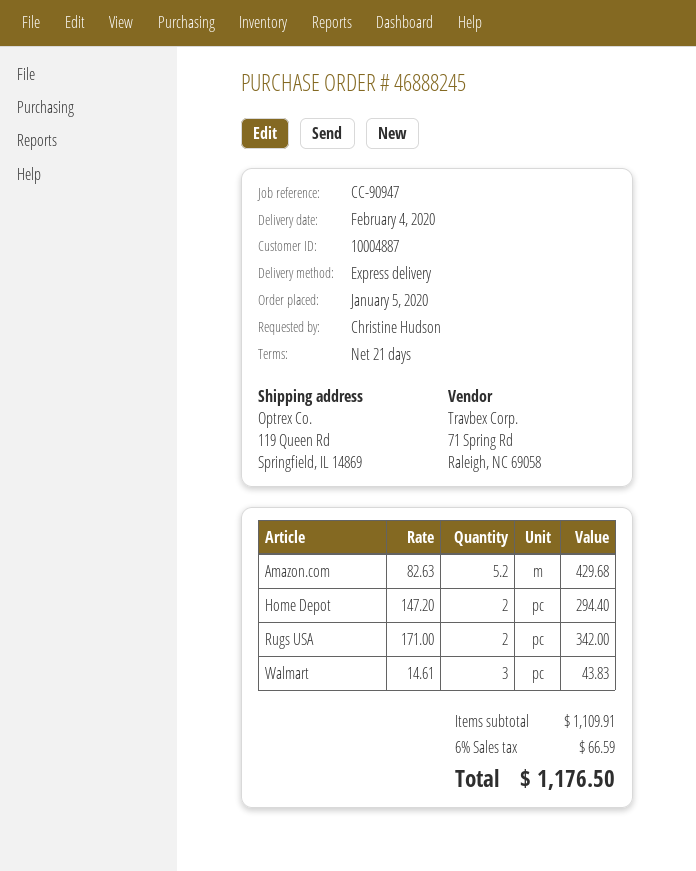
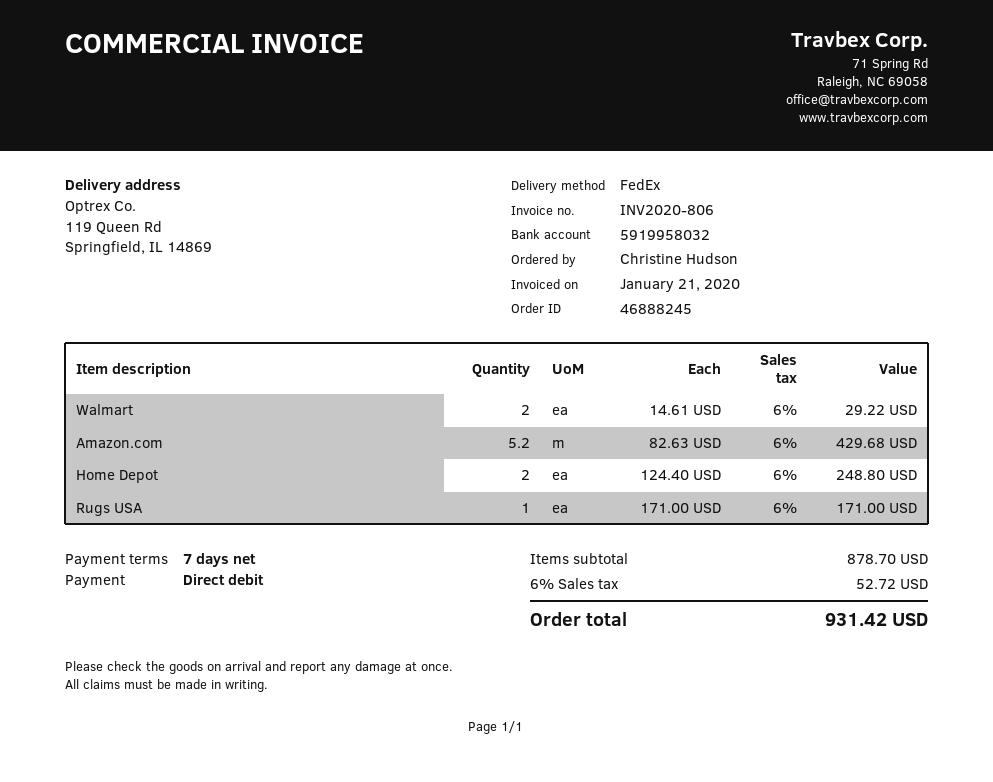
payment terms: 21 days -> 7 days
shipping method: express -> FedEx
Home Depot: 2 x 147.20 = 294.40 -> 2 x 124.40 = 248.80
Rugs USA: 2 x 171.00 = 342.00 -> 1 x 171.00 = 171.00
Walmart: 3 x 14.61 = 43.83 -> 2 x 14.61 = 29.22
subtotal: 1109.91 -> 878.70
tax: 6% = 66.59 -> 6% = 52.72
total: 1176.50 -> 931.42

